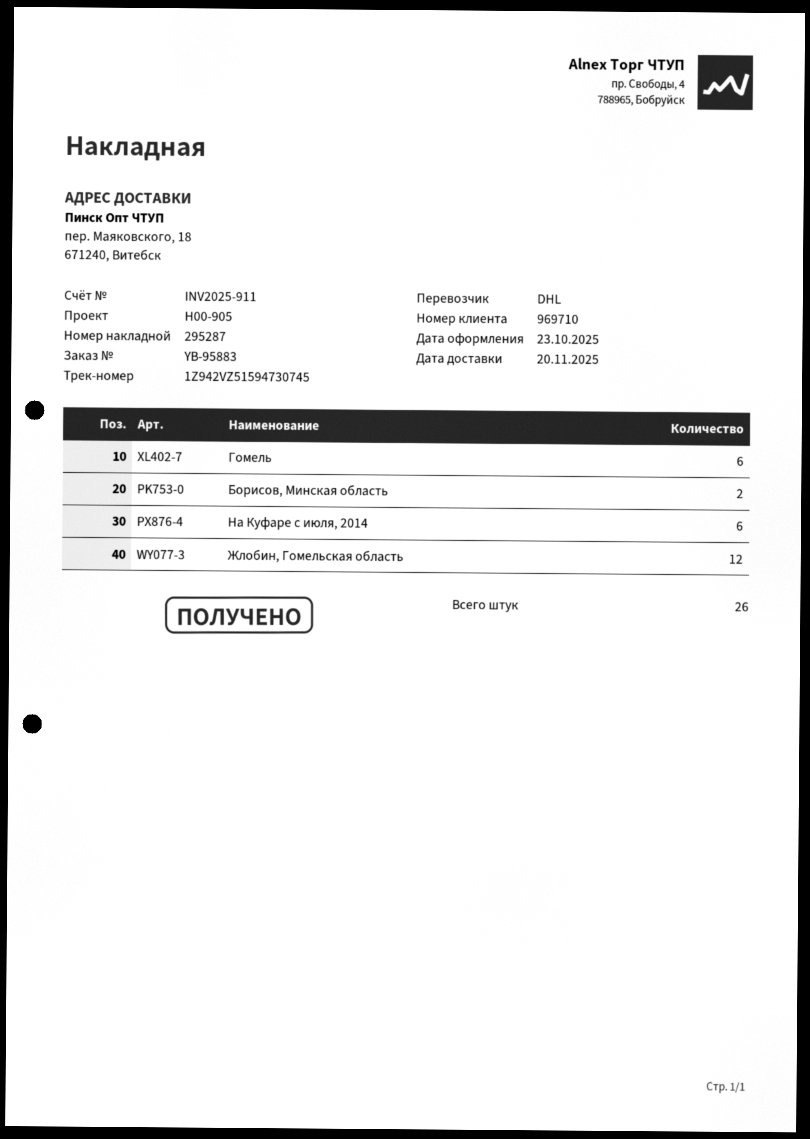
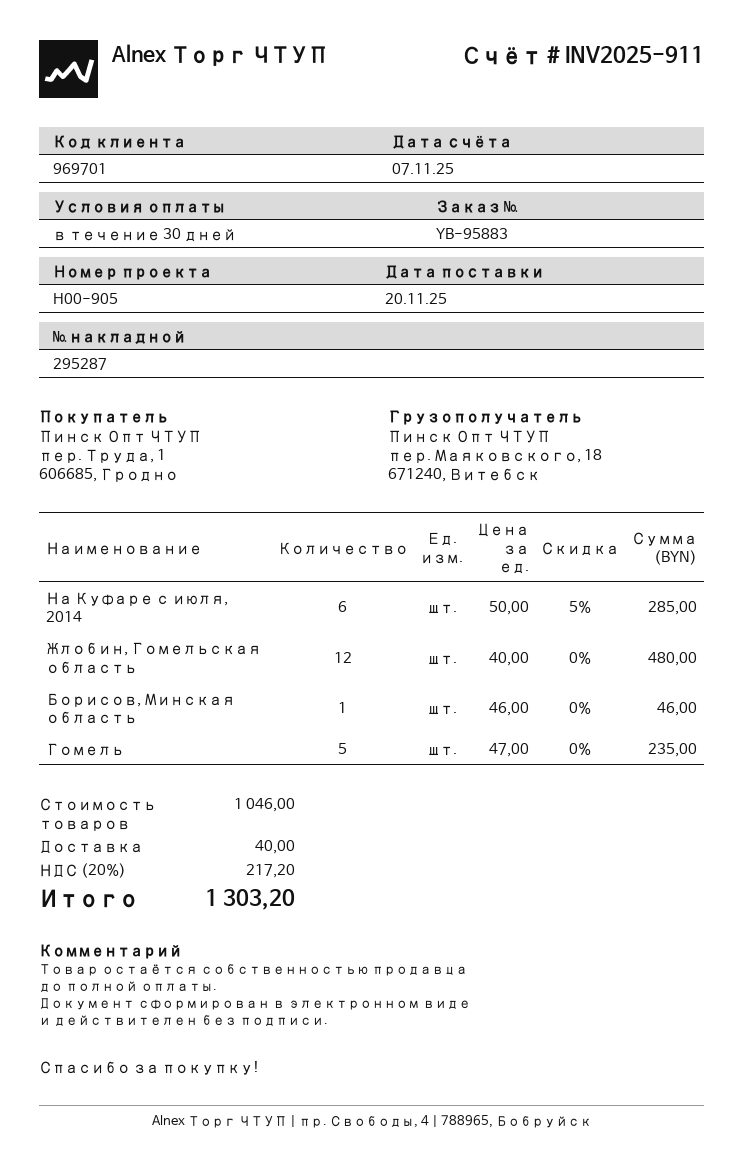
customer number: 969710 -> 969701
Гомель: 6 -> 5
Борисов, Минская область: 2 -> 1

